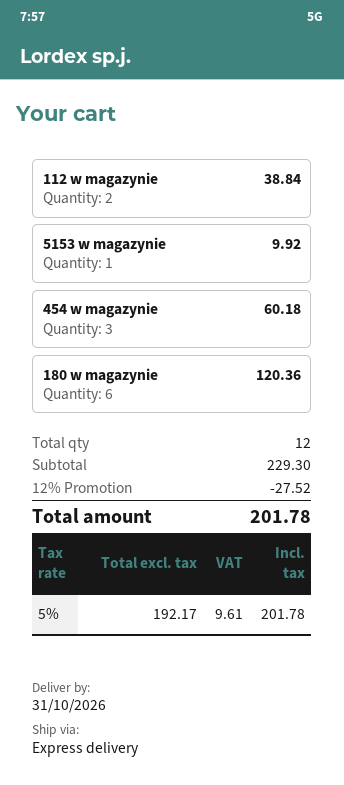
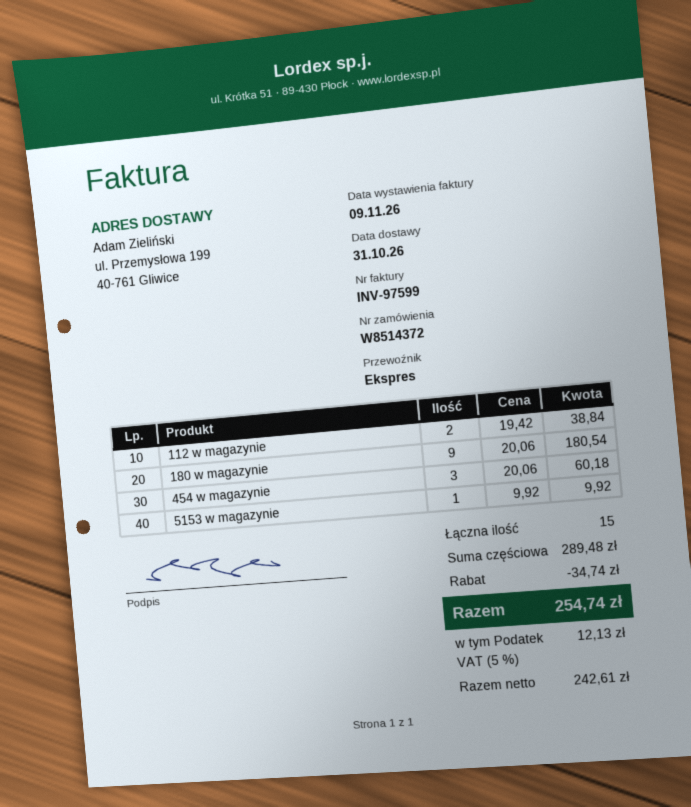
180 w magazynie: 6 for 120.36 -> 9 for 180.54
total quantity: 12 -> 15
subtotal: 229.30 -> 289.48
discount: 27.52 -> 34.74
net: 192.17 -> 242.61
tax: 5% = 9.61 -> 5% = 12.13
total: 201.78 -> 254.74

